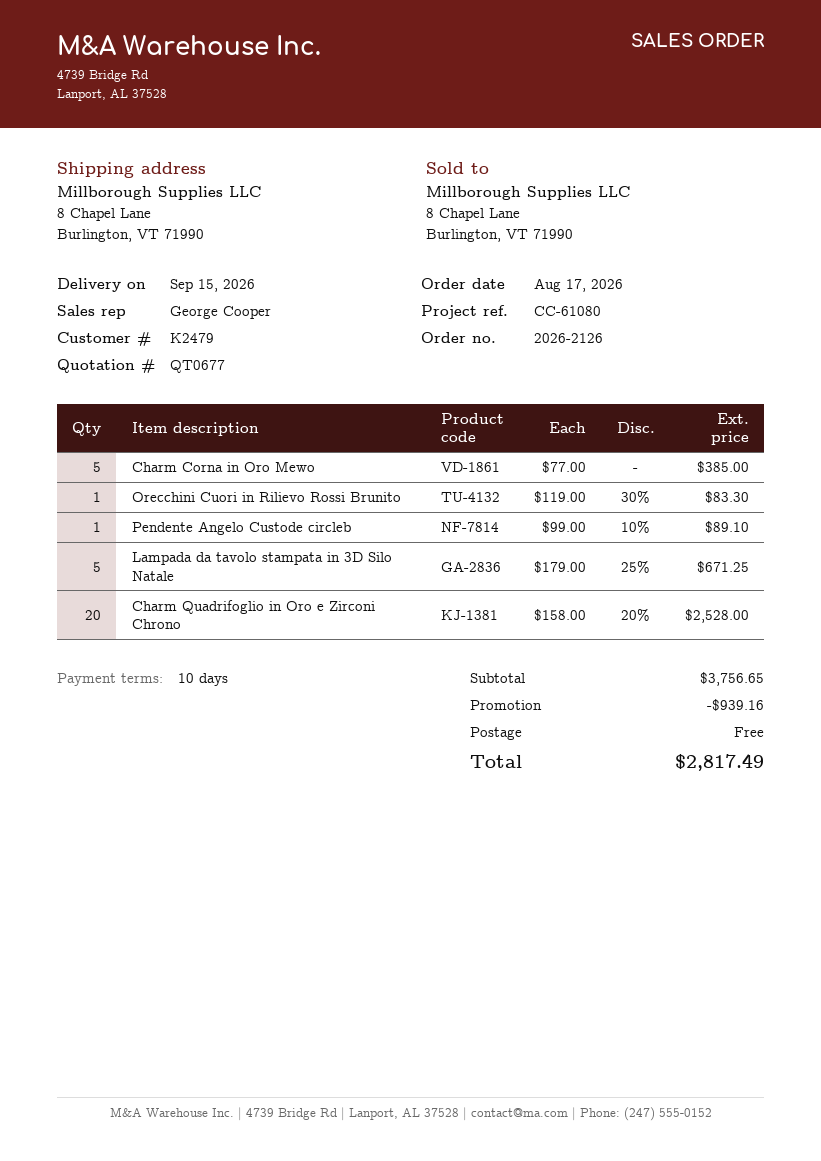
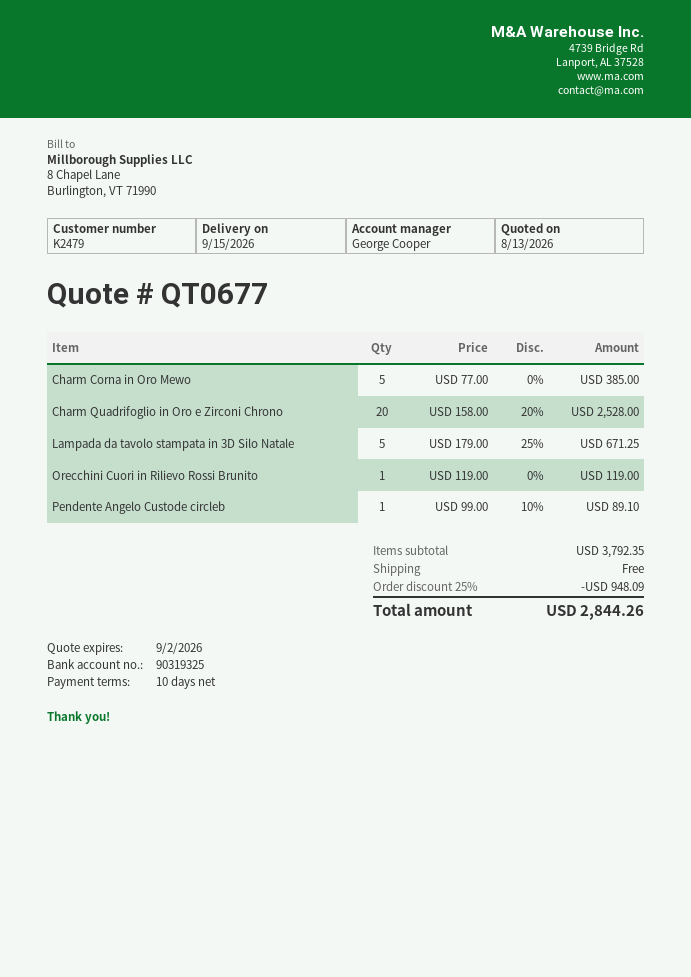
Orecchini Cuori in Rilievo Rossi Brunito: 1 x 119.00 - 30% = 83.30 -> 1 x 119.00 = 119.00
subtotal: 3756.65 -> 3792.35
discount: 939.16 -> 948.09
total: 2817.49 -> 2844.26

